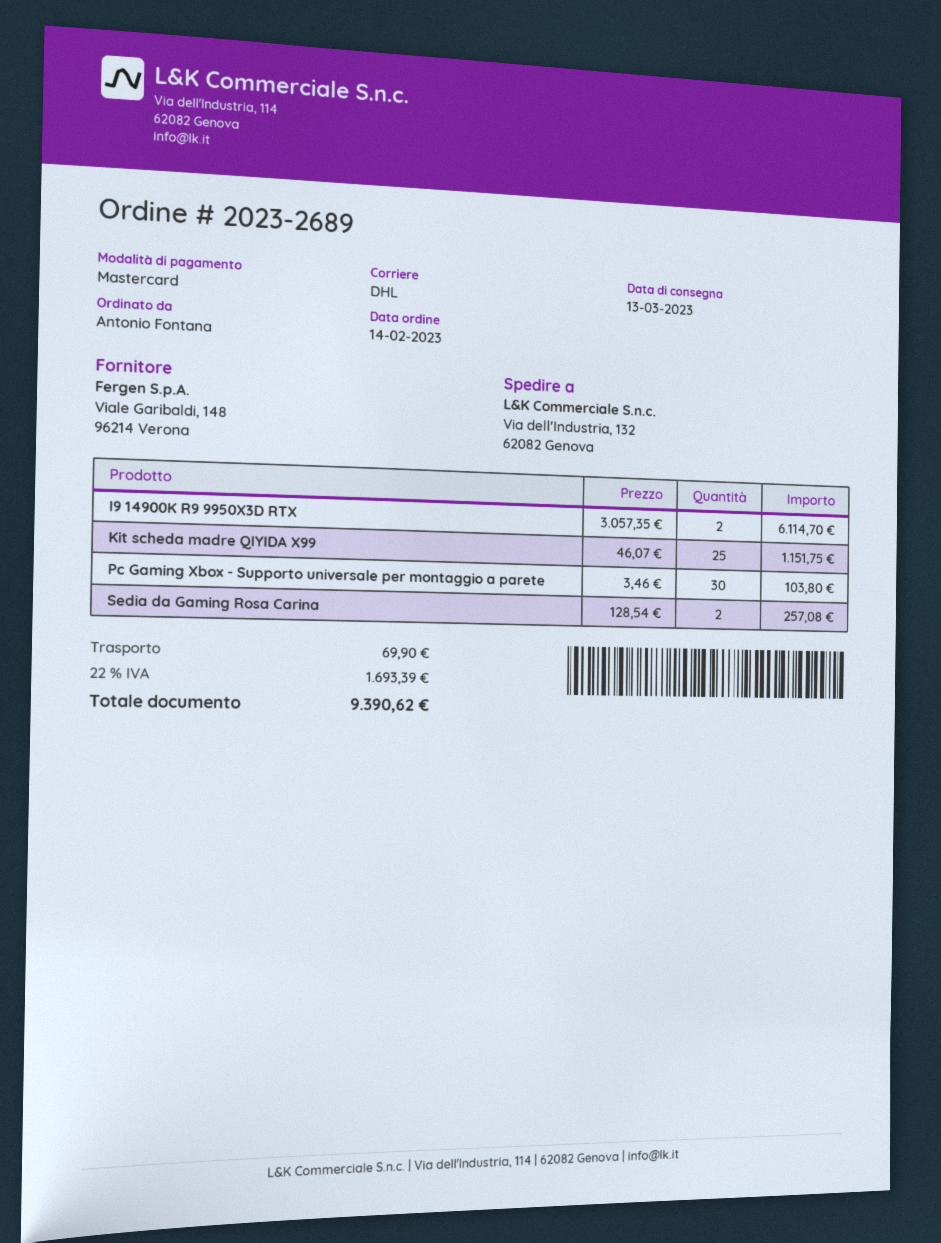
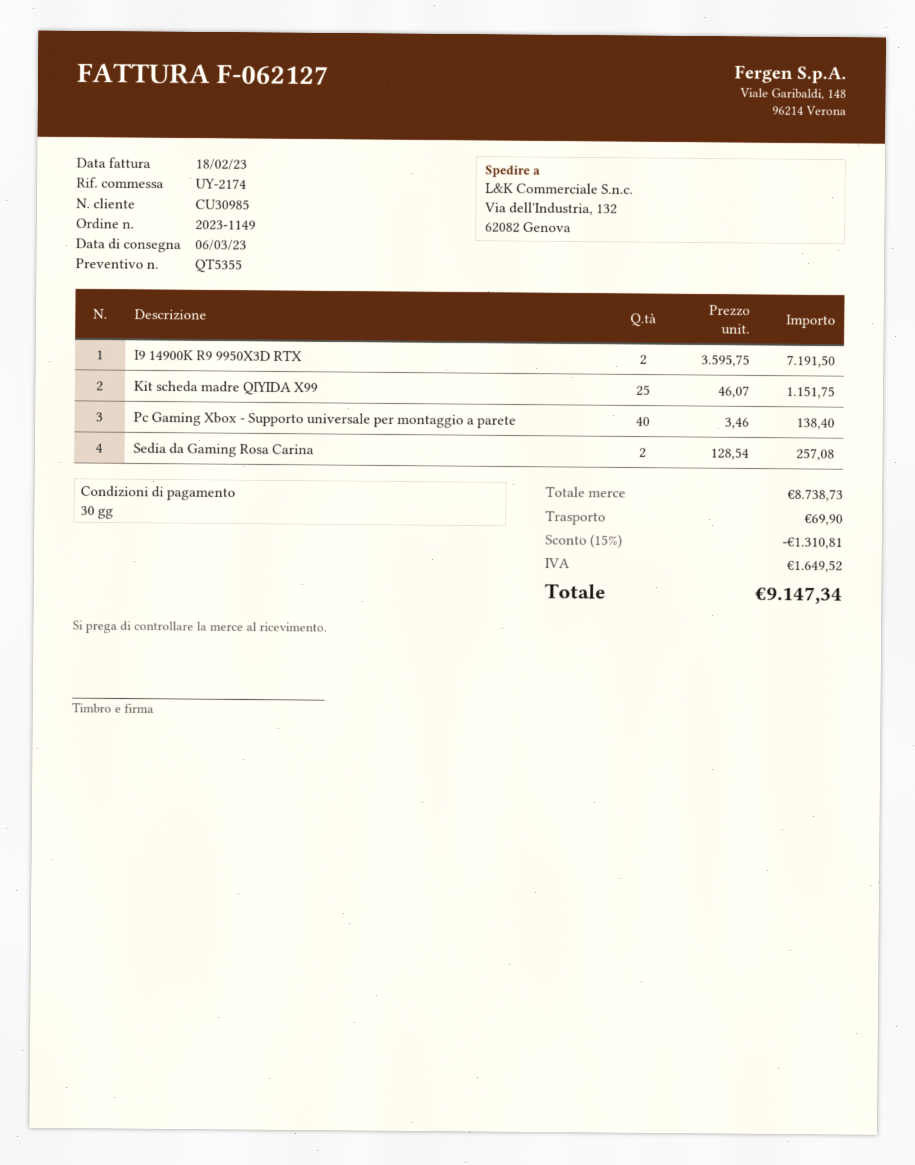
order number: 2023-2689 -> 2023-1149
delivery date: 2023-03-13 -> 2023-03-06
I9 14900K R9 9950X3D RTX: 2 x 3057.35 = 6114.70 -> 2 x 3595.75 = 7191.50
Pc Gaming Xbox - Supporto universale per montaggio a parete: 30 x 3.46 = 103.80 -> 40 x 3.46 = 138.40
discount: none -> 15% = 1310.81
tax: 1693.39 -> 1649.52
total: 9390.62 -> 9147.34

